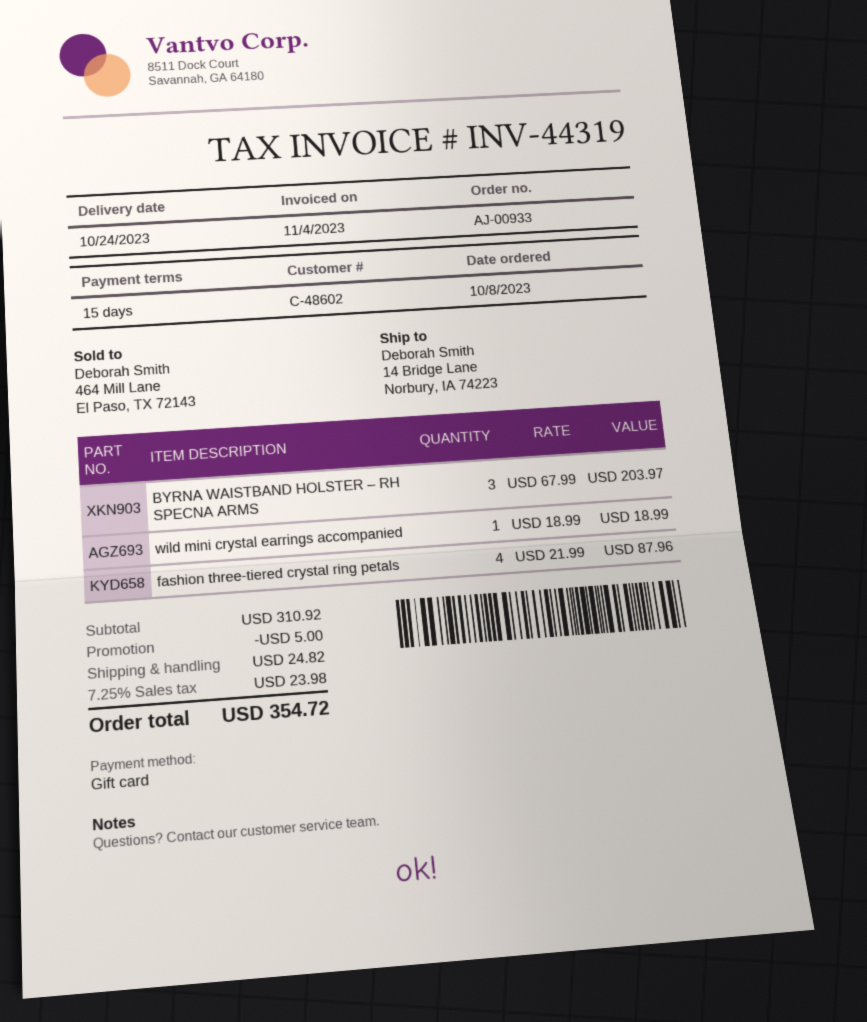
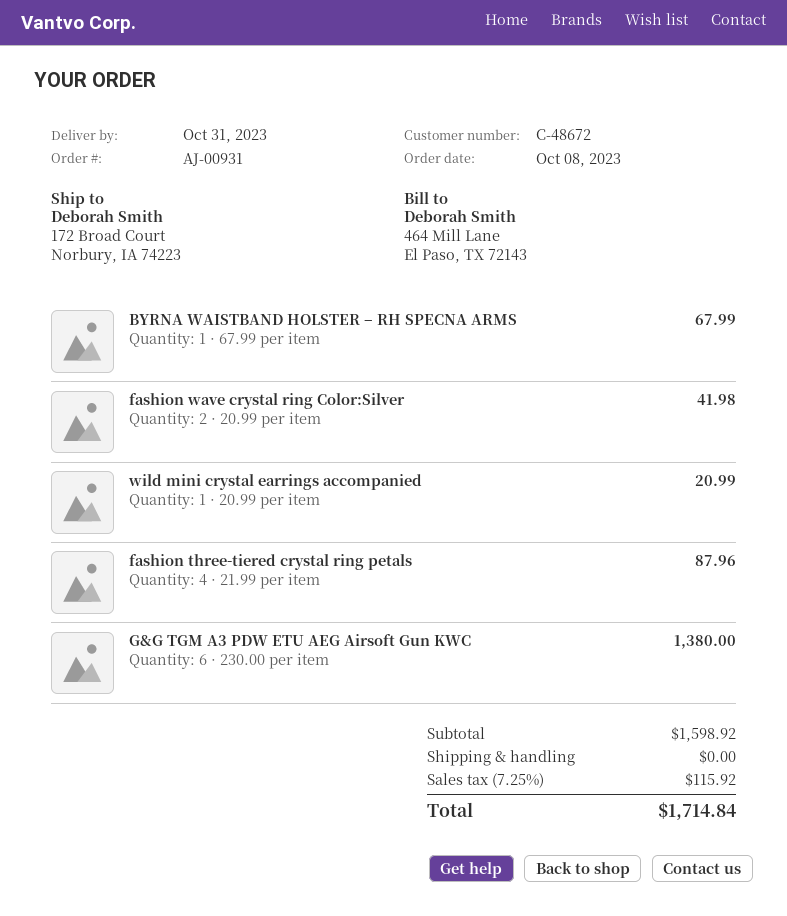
order number: AJ-00933 -> AJ-00931
delivery date: 2023-10-24 -> 2023-10-31
customer number: C-48602 -> C-48672
ship to: 14 Bridge Lane, Norbury, IA 74223 -> 172 Broad Court, Norbury, IA 74223
BYRNA WAISTBAND HOLSTER – RH SPECNA ARMS: 3 x 67.99 = 203.97 -> 1 x 67.99 = 67.99
wild mini crystal earrings accompanied: 1 x 18.99 = 18.99 -> 1 x 20.99 = 20.99
fashion wave crystal ring Color:Silver: none -> 2 x 20.99 = 41.98
G&G TGM A3 PDW ETU AEG Airsoft Gun KWC: none -> 6 x 230.00 = 1380.00
subtotal: 310.92 -> 1598.92
discount: 5.00 -> none
shipping: 24.82 -> 0.00
tax: 7.25% = 23.98 -> 7.25% = 115.92
total: 354.72 -> 1714.84

